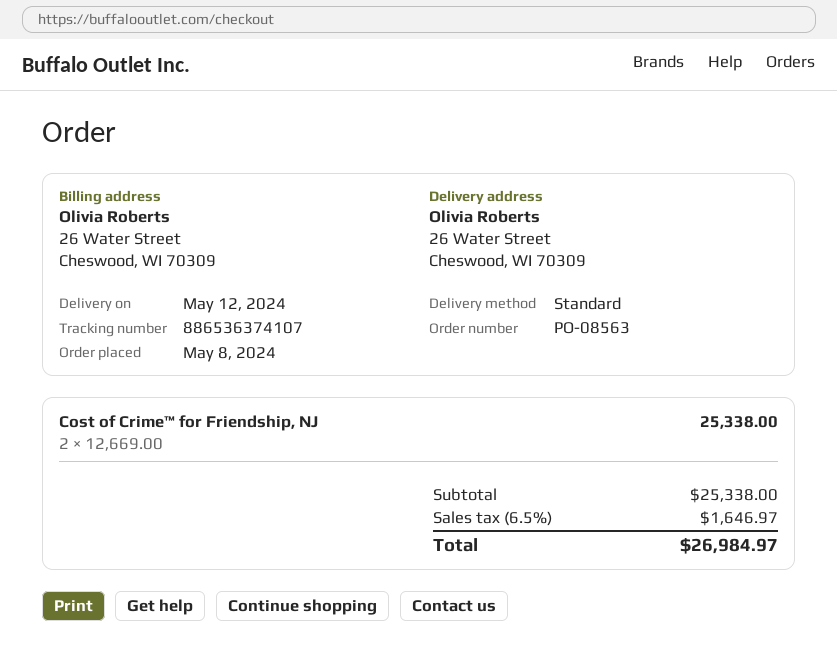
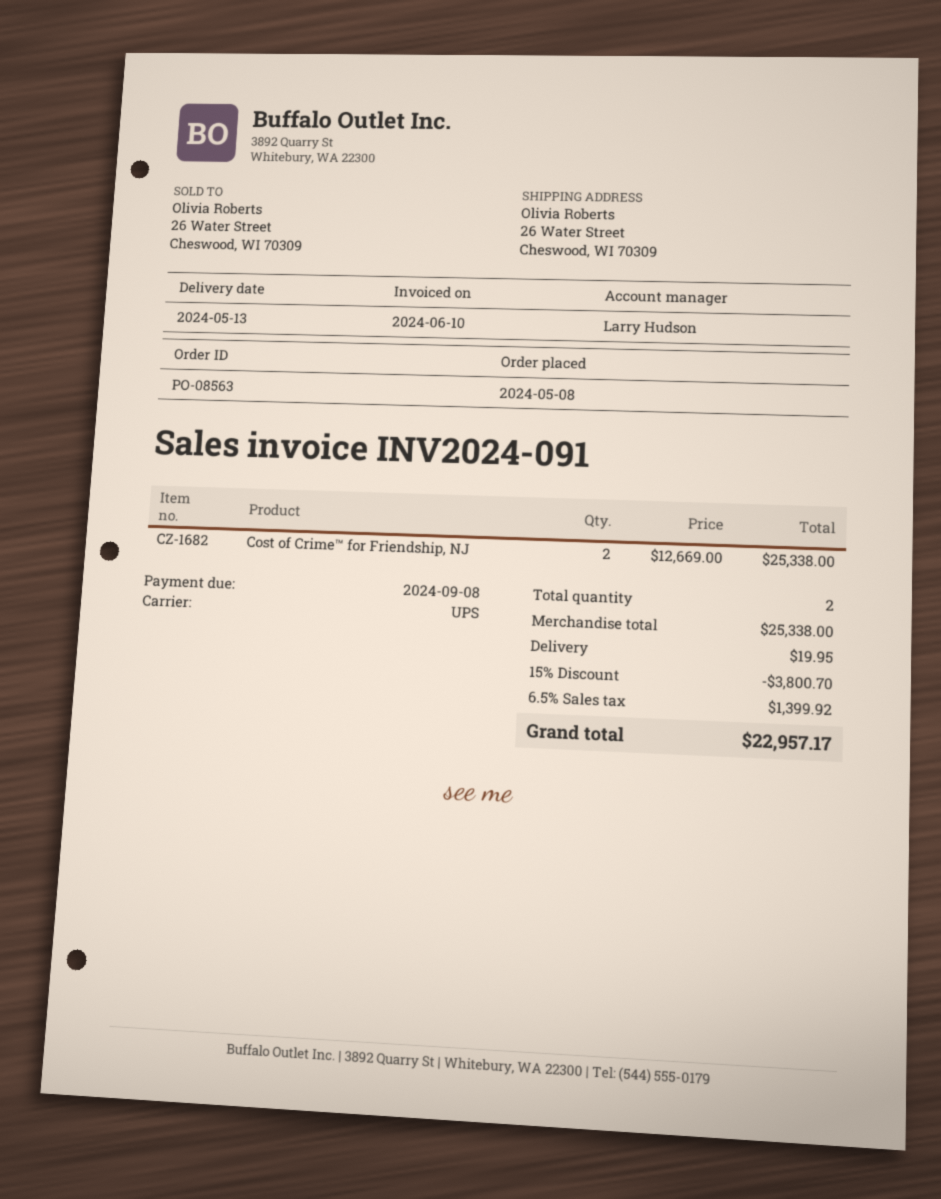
delivery date: 2024-05-12 -> 2024-05-13
shipping method: standard -> UPS
discount: none -> 15% = 3800.70
shipping: none -> 19.95
tax: 6.5% = 1646.97 -> 6.5% = 1399.92
total: 26984.97 -> 22957.17

